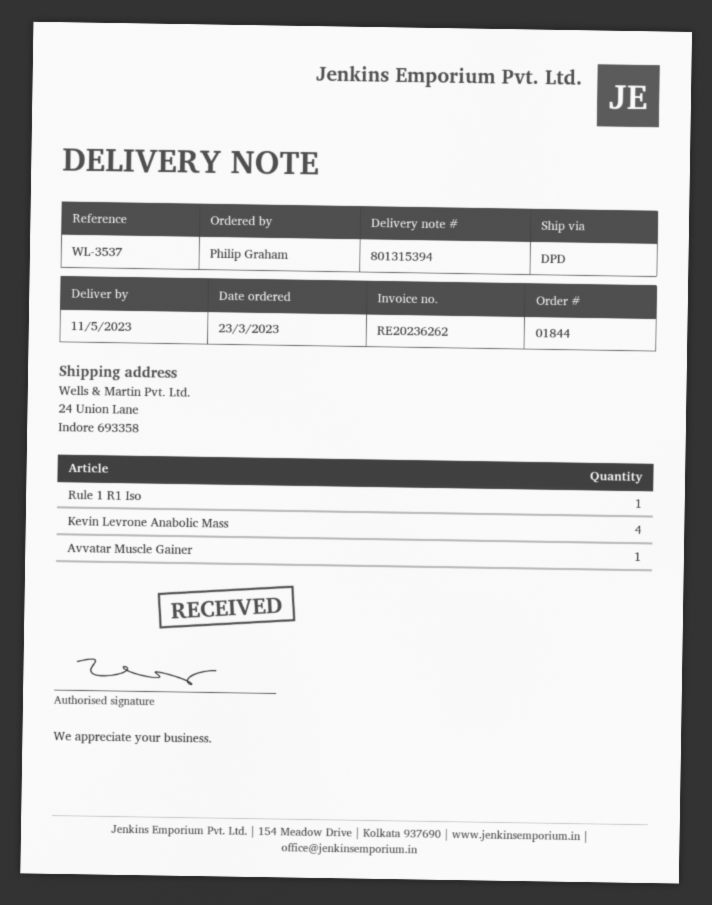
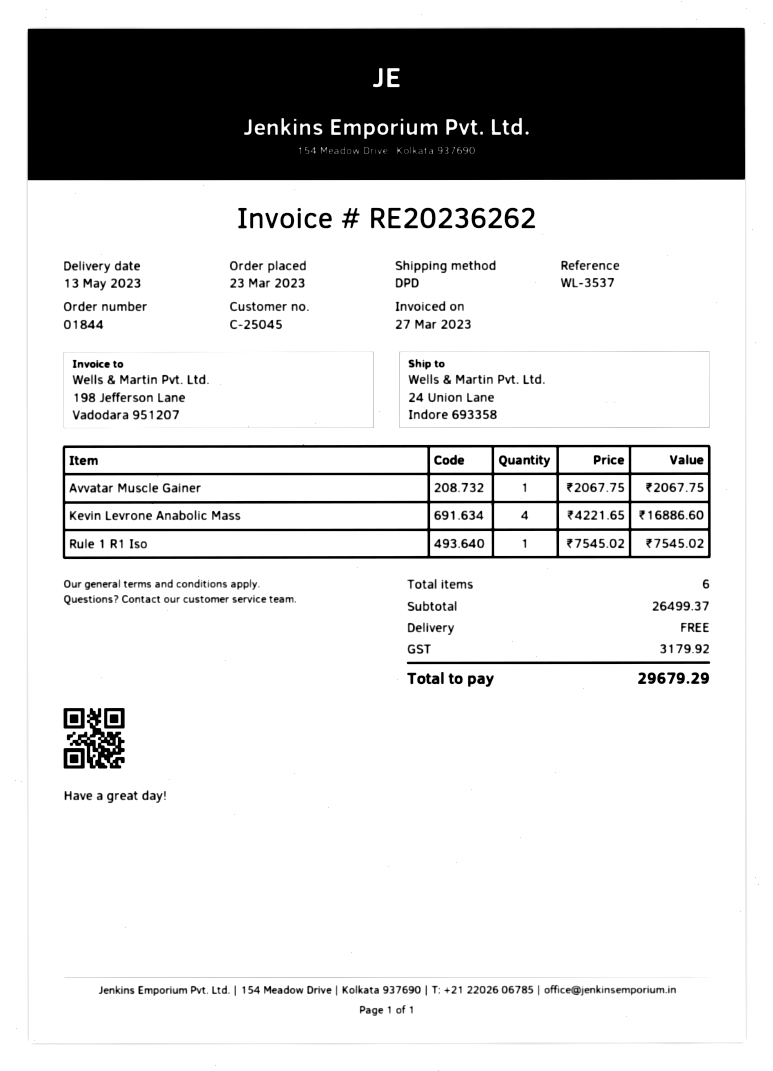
delivery date: 2023-05-11 -> 2023-05-13

